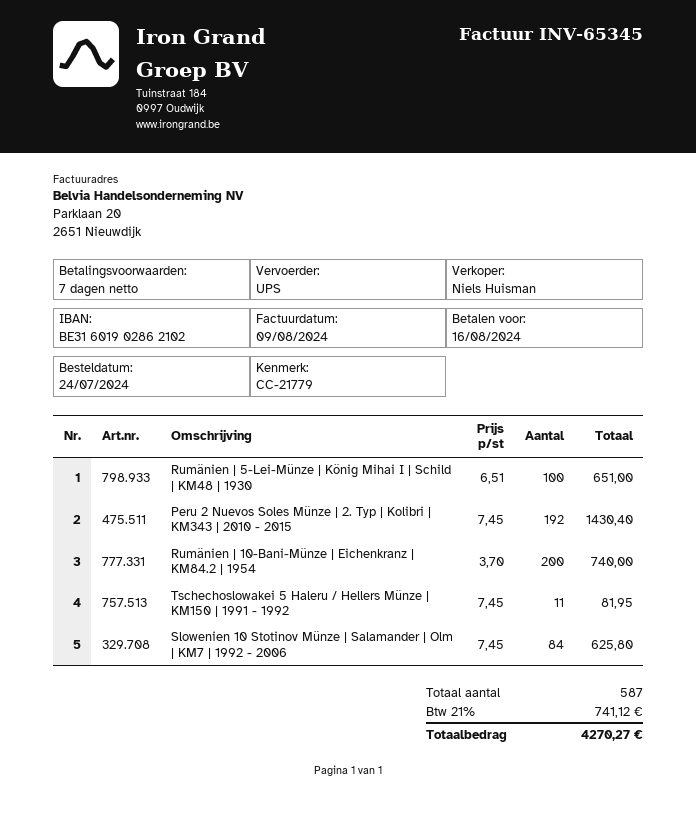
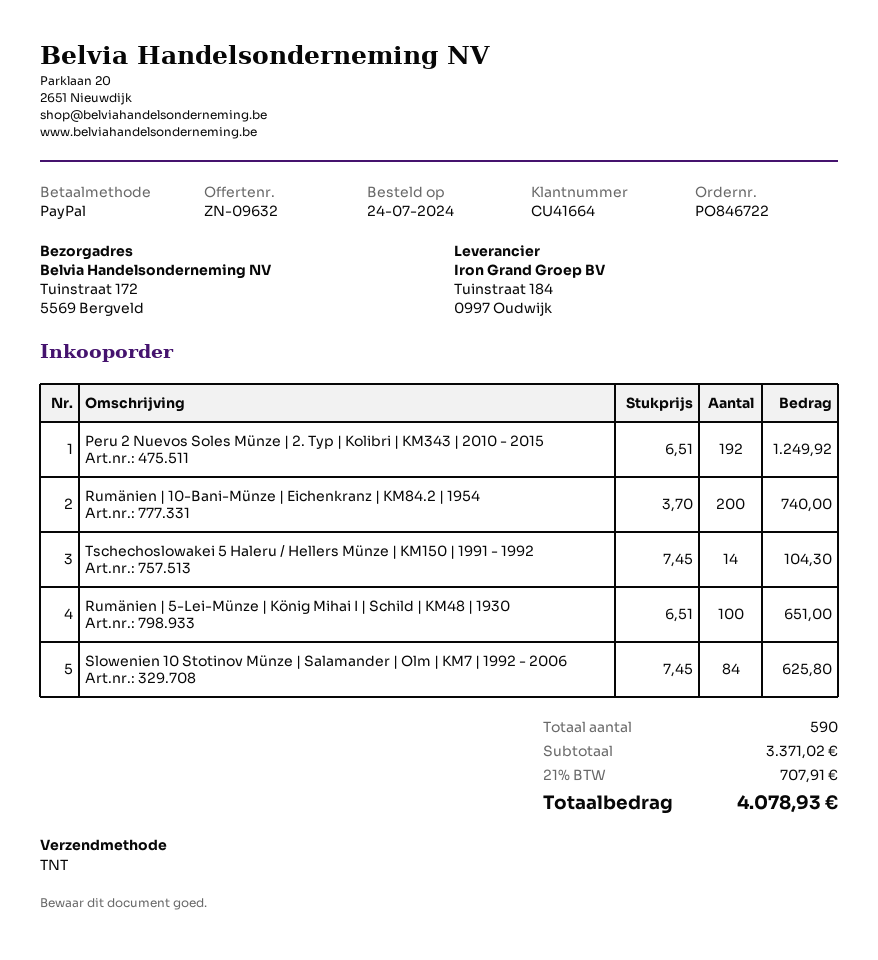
shipping method: UPS -> TNT
Peru 2 Nuevos Soles Münze | 2. Typ | Kolibri | KM343 | 2010 - 2015: 192 x 7.45 = 1430.40 -> 192 x 6.51 = 1249.92
Tschechoslowakei 5 Haleru / Hellers Münze | KM150 | 1991 - 1992: 11 x 7.45 = 81.95 -> 14 x 7.45 = 104.30
total quantity: 587 -> 590
tax: 21% = 741.12 -> 21% = 707.91
total: 4270.27 -> 4078.93

